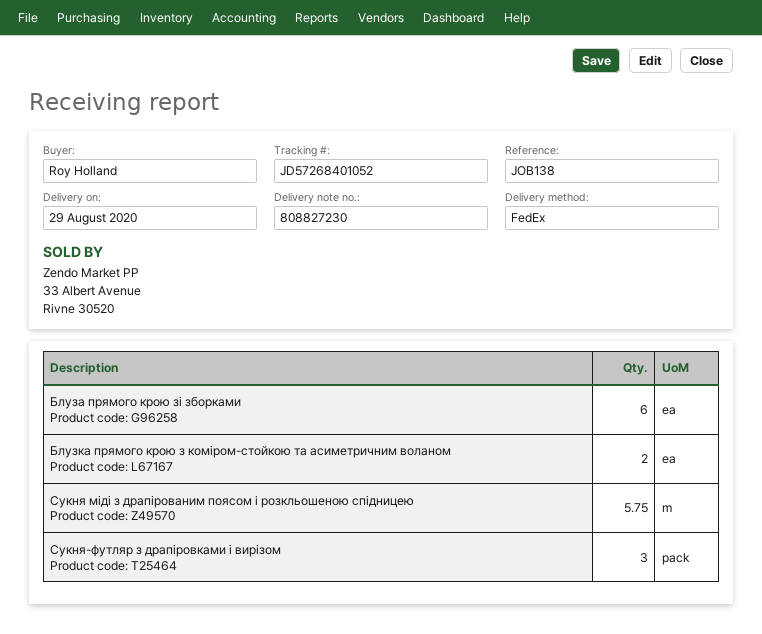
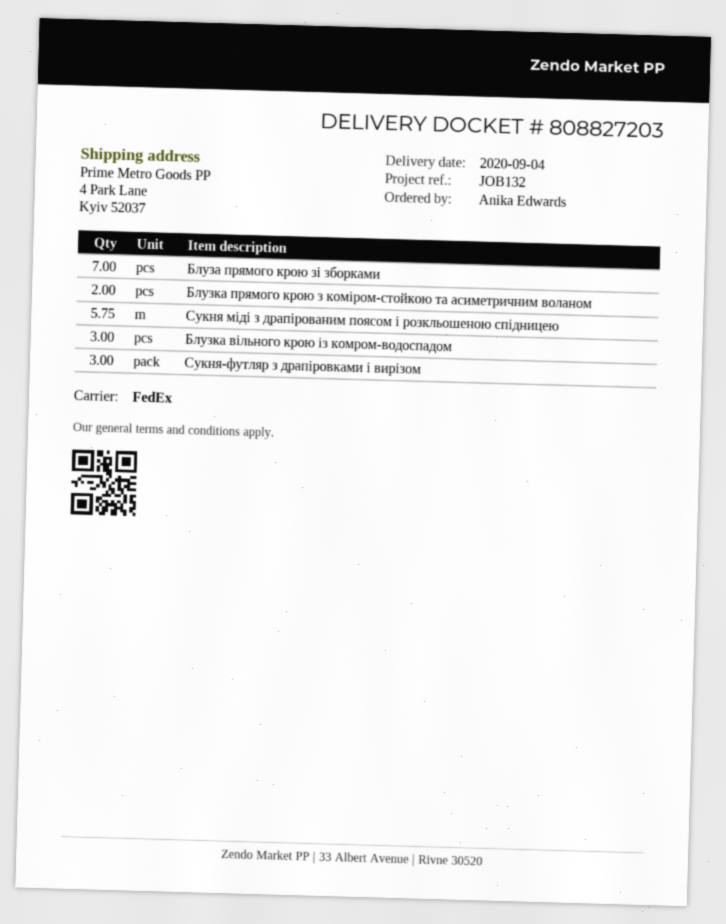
delivery note number: 808827230 -> 808827203
delivery date: 2020-08-29 -> 2020-09-04
reference: JOB138 -> JOB132
ordered by: Roy Holland -> Anika Edwards
Блуза прямого крою зі зборками: 6 -> 7
Блузка вільного крою із комром-водоспадом: none -> 3

